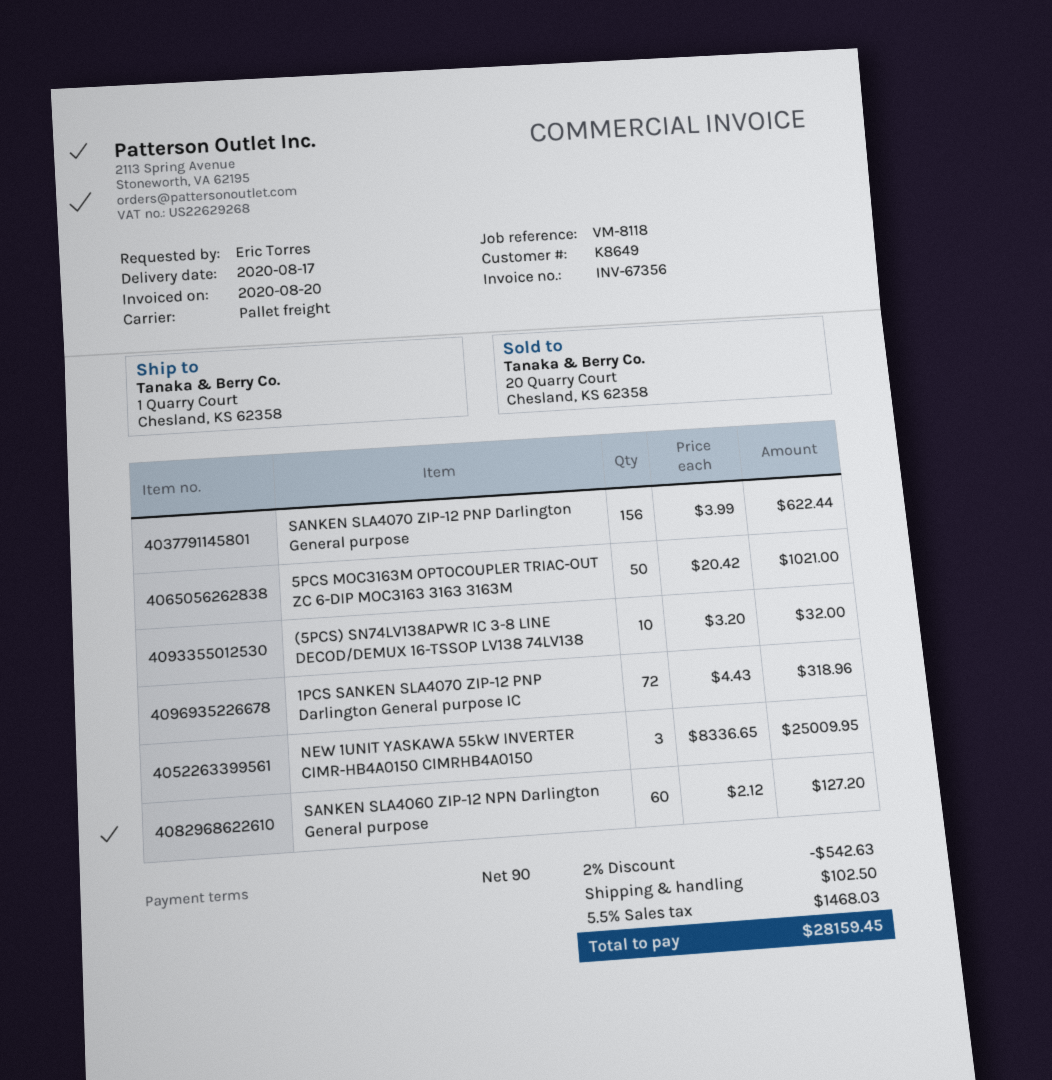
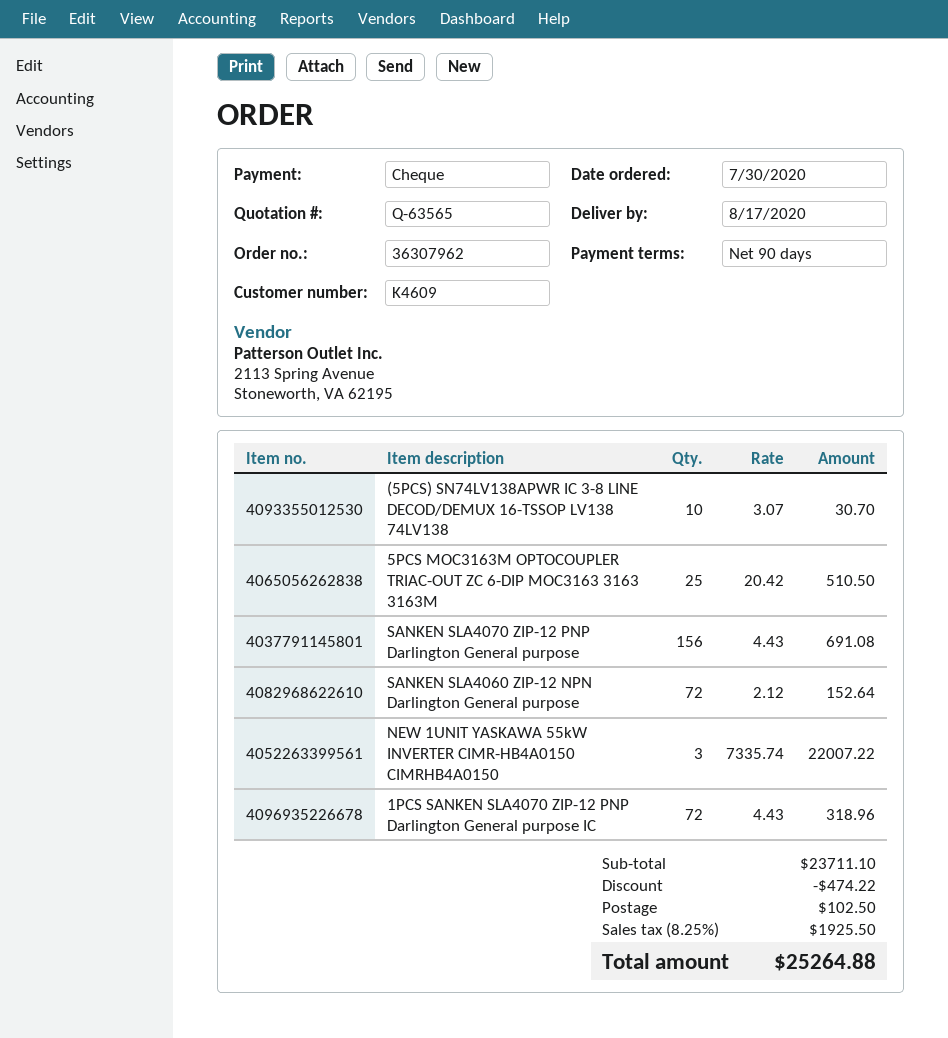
customer number: K8649 -> K4609
SANKEN SLA4070 ZIP-12 PNP Darlington General purpose: 156 x 3.99 = 622.44 -> 156 x 4.43 = 691.08
5PCS MOC3163M OPTOCOUPLER TRIAC-OUT ZC 6-DIP MOC3163 3163 3163M: 50 x 20.42 = 1021.00 -> 25 x 20.42 = 510.50
(5PCS) SN74LV138APWR IC 3-8 LINE DECOD/DEMUX 16-TSSOP LV138 74LV138: 10 x 3.20 = 32.00 -> 10 x 3.07 = 30.70
NEW 1UNIT YASKAWA 55kW INVERTER CIMR-HB4A0150 CIMRHB4A0150: 3 x 8336.65 = 25009.95 -> 3 x 7335.74 = 22007.22
SANKEN SLA4060 ZIP-12 NPN Darlington General purpose: 60 x 2.12 = 127.20 -> 72 x 2.12 = 152.64
discount: 542.63 -> 474.22
tax: 5.5% = 1468.03 -> 8.25% = 1925.50
total: 28159.45 -> 25264.88

